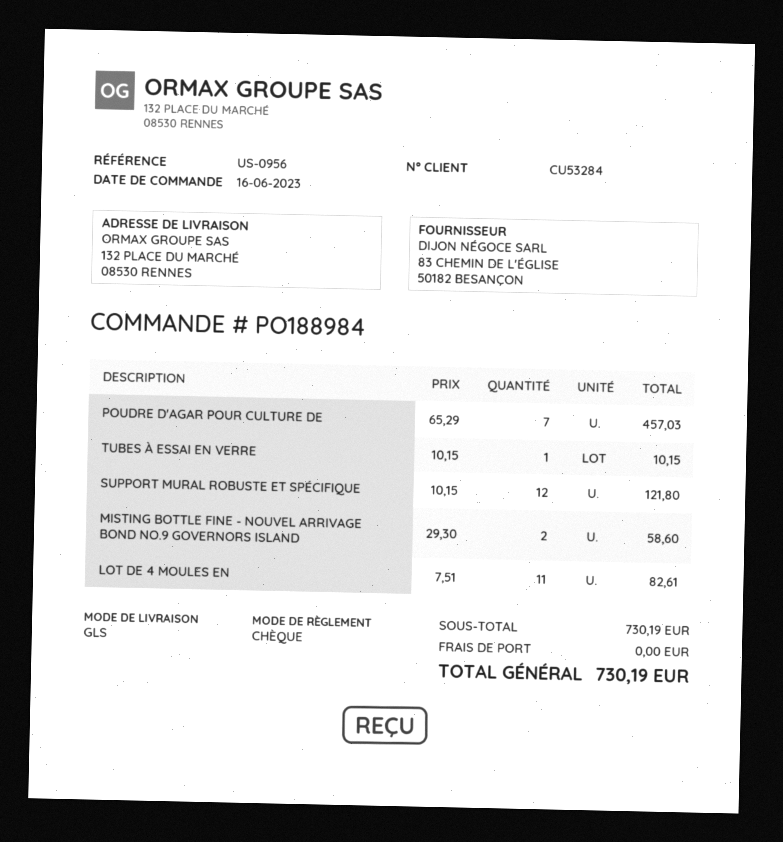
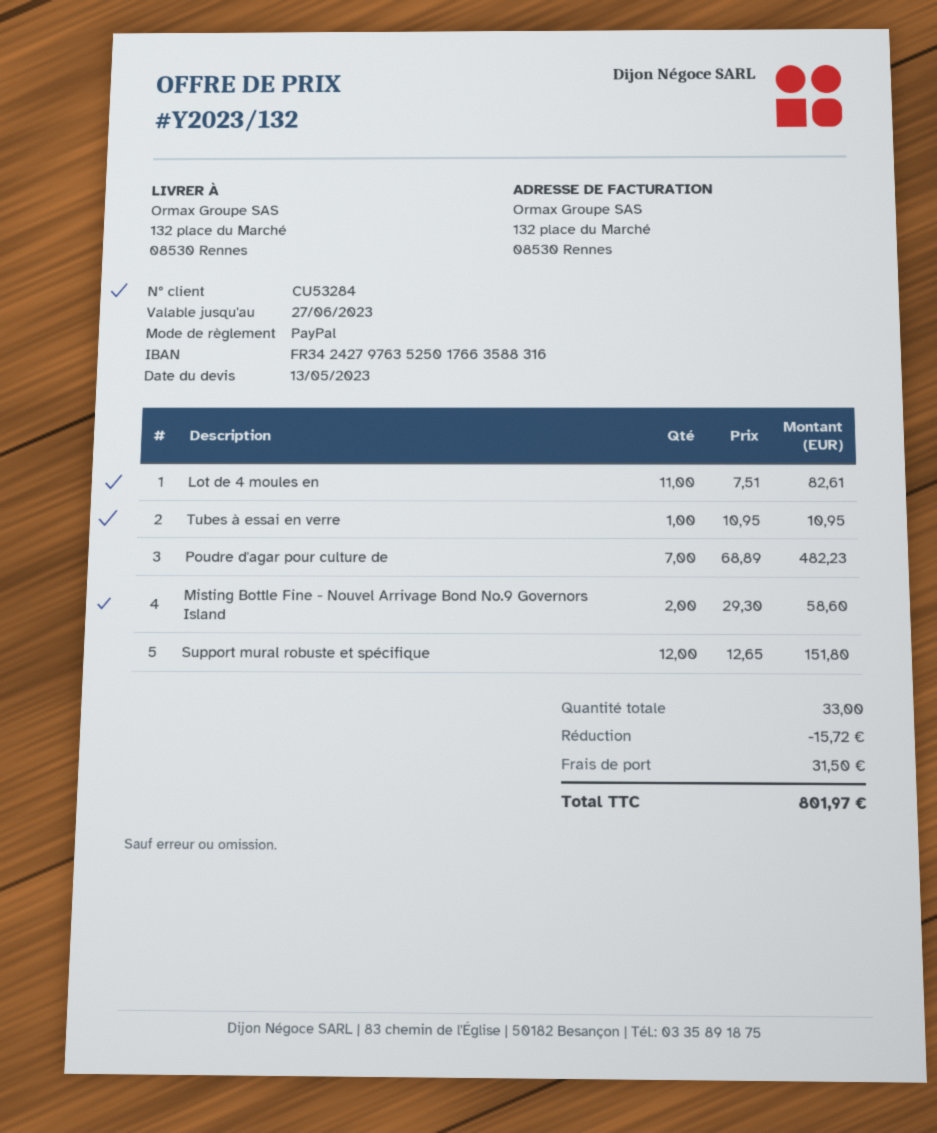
payment method: cheque -> PayPal
POUDRE D'AGAR POUR CULTURE DE: 7 x 65.29 = 457.03 -> 7 x 68.89 = 482.23
TUBES À ESSAI EN VERRE: 1 x 10.15 = 10.15 -> 1 x 10.95 = 10.95
SUPPORT MURAL ROBUSTE ET SPÉCIFIQUE: 12 x 10.15 = 121.80 -> 12 x 12.65 = 151.80
discount: none -> 15.72
shipping: 0.00 -> 31.50
total: 730.19 -> 801.97

